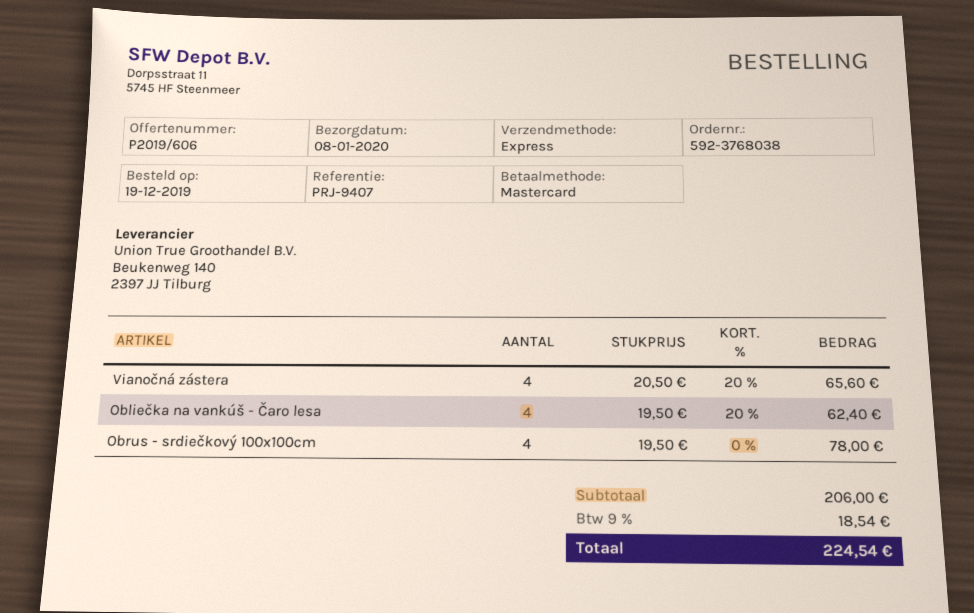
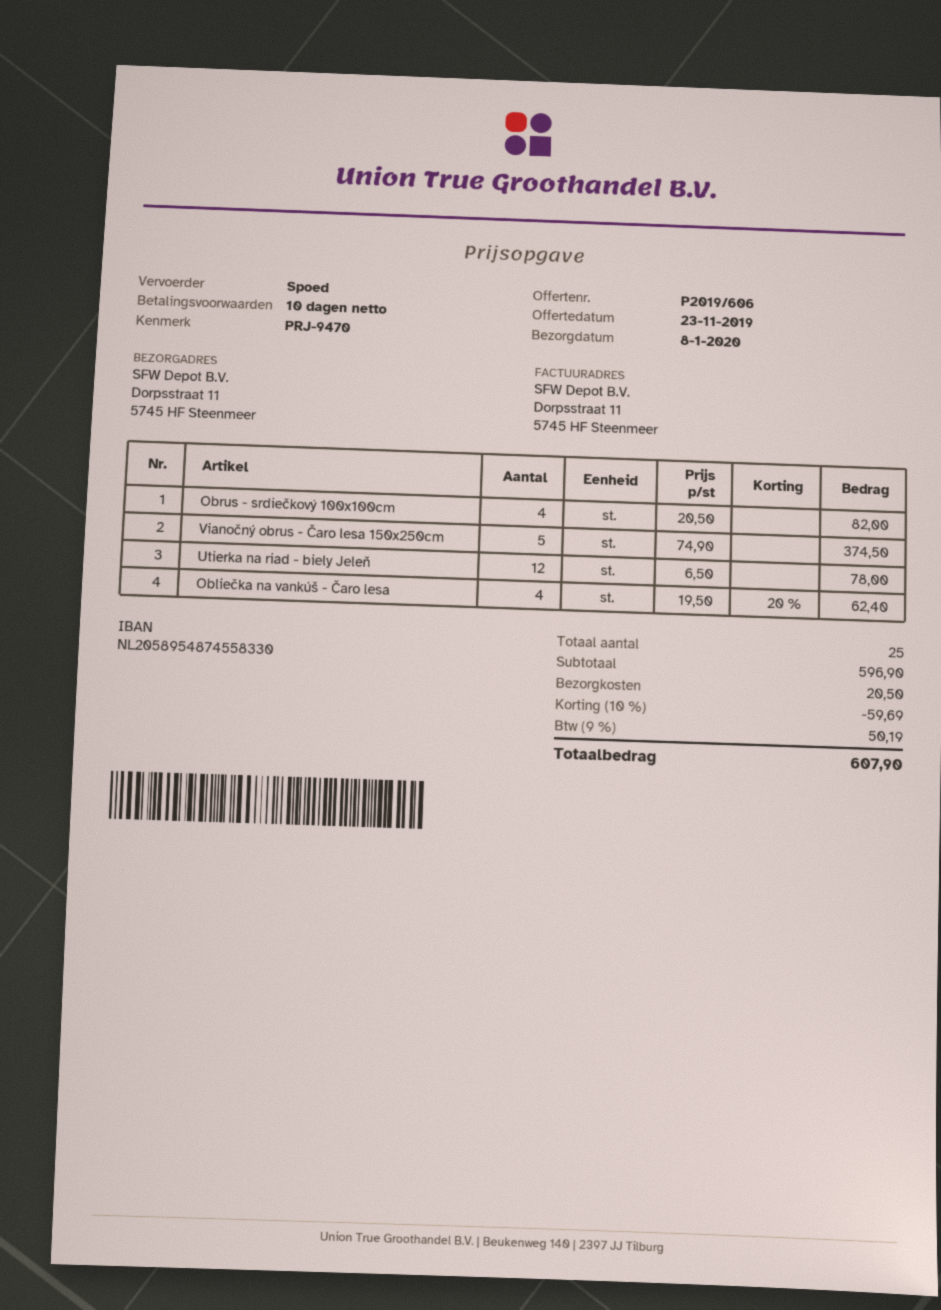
reference: PRJ-9407 -> PRJ-9470
Vianočná zástera: 4 x 20.50 - 20% = 65.60 -> none
Obrus - srdiečkový 100x100cm: 4 x 19.50 = 78.00 -> 4 x 20.50 = 82.00
Vianočný obrus - Čaro lesa 150x250cm: none -> 5 x 74.90 = 374.50
Utierka na riad - biely Jeleň: none -> 12 x 6.50 = 78.00
subtotal: 206.00 -> 596.90
discount: none -> 10% = 59.69
shipping: none -> 20.50
tax: 9% = 18.54 -> 9% = 50.19
total: 224.54 -> 607.90

